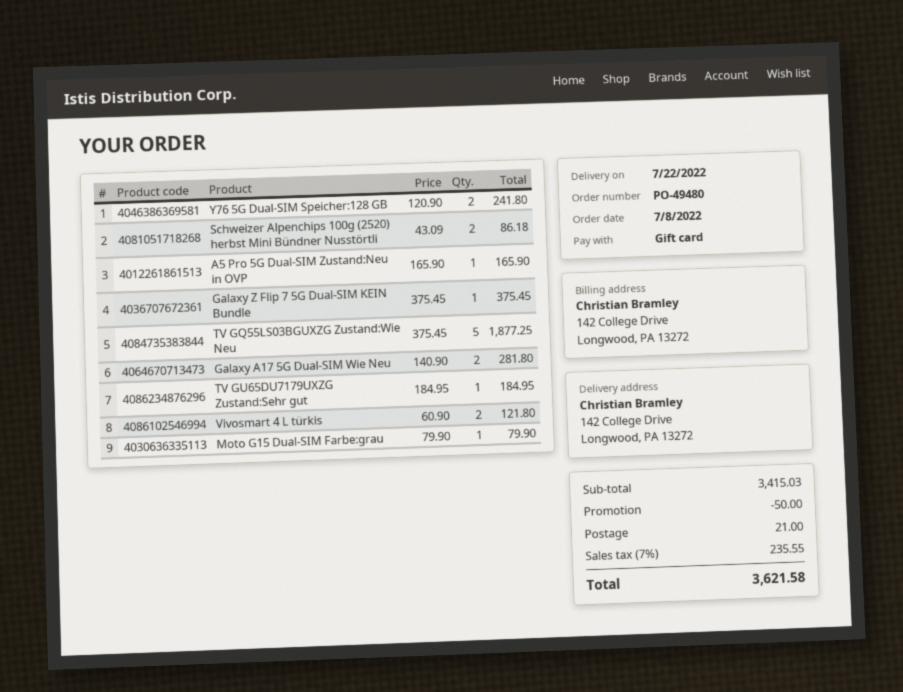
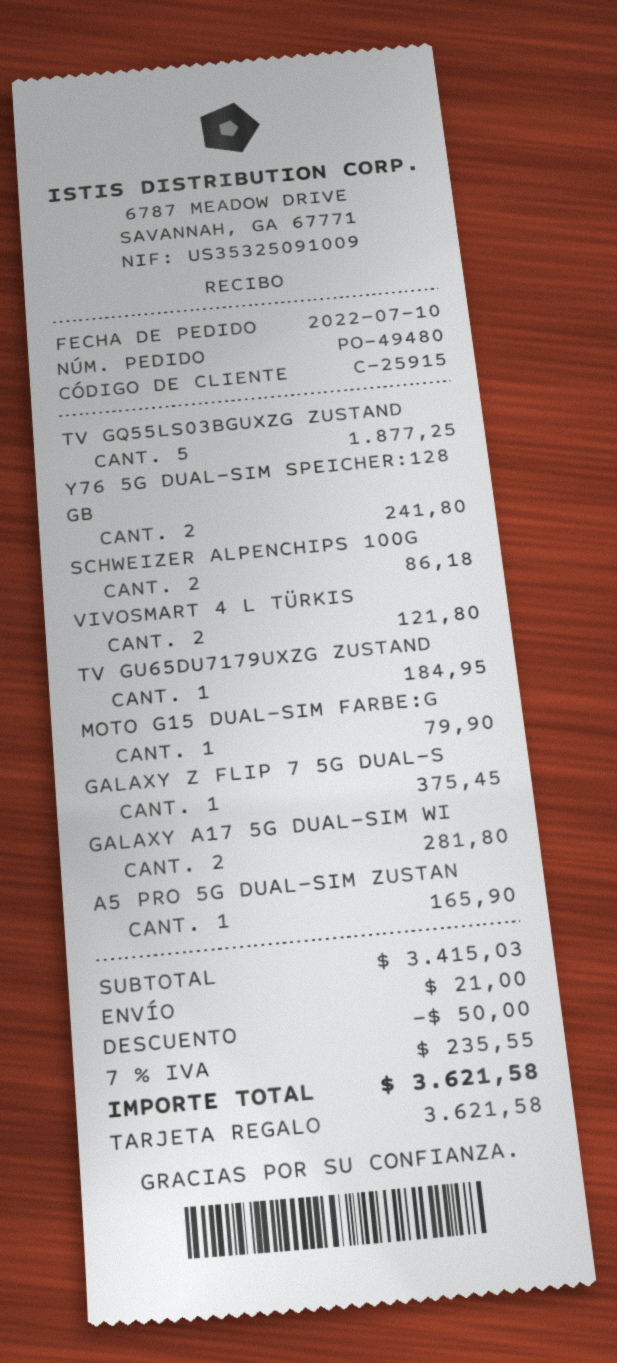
order date: 2022-07-08 -> 2022-07-10

